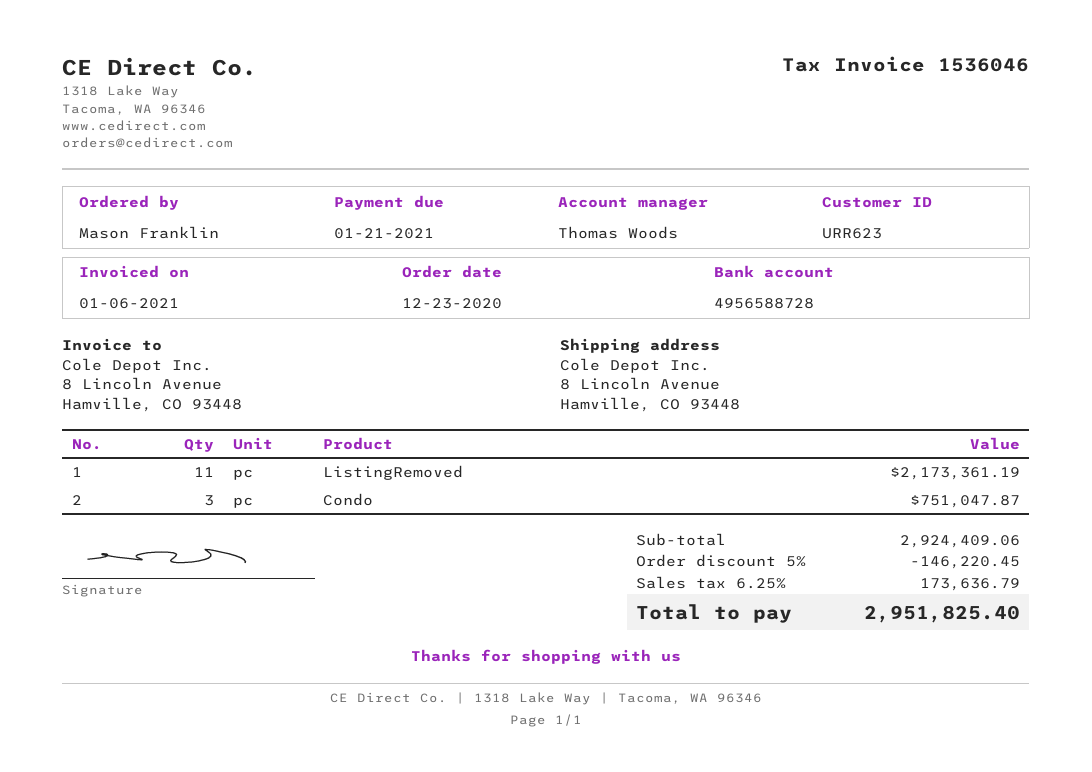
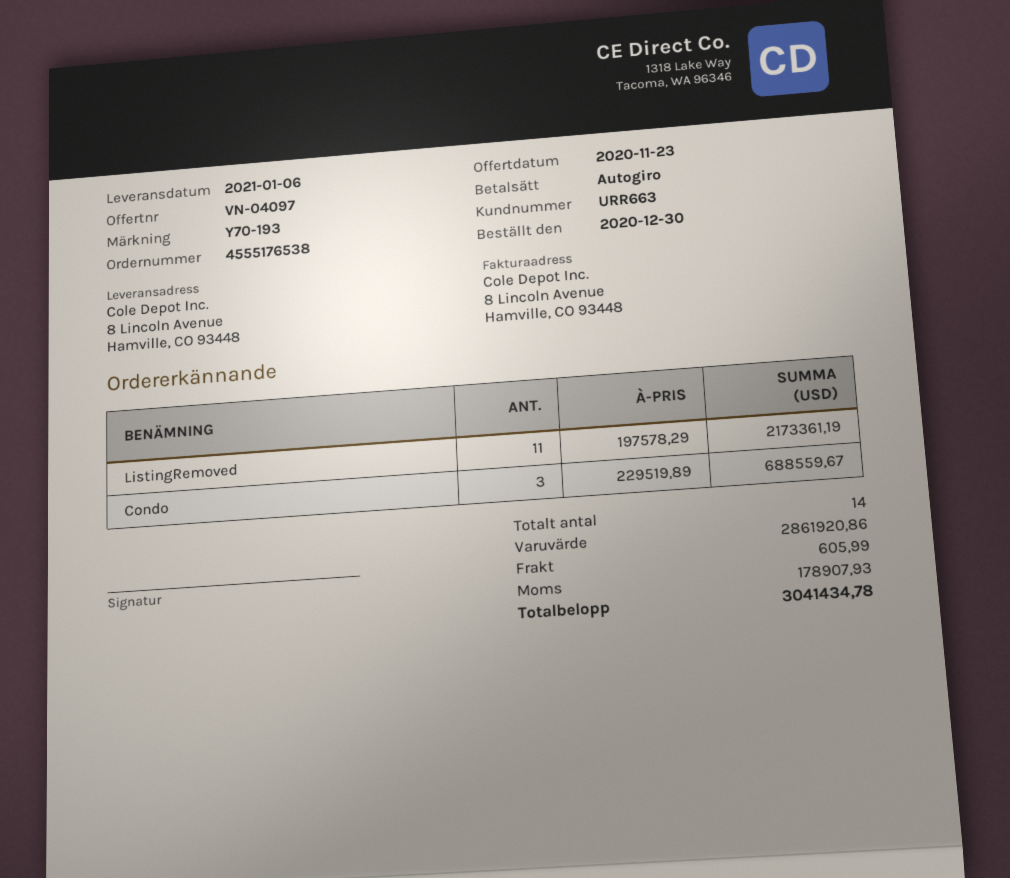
order date: 2020-12-23 -> 2020-12-30
customer number: URR623 -> URR663
Condo: 3 for 751047.87 -> 3 for 688559.67
subtotal: 2924409.06 -> 2861920.86
discount: 5% = 146220.45 -> none
shipping: none -> 605.99
tax: 173636.79 -> 178907.93
total: 2951825.40 -> 3041434.78

